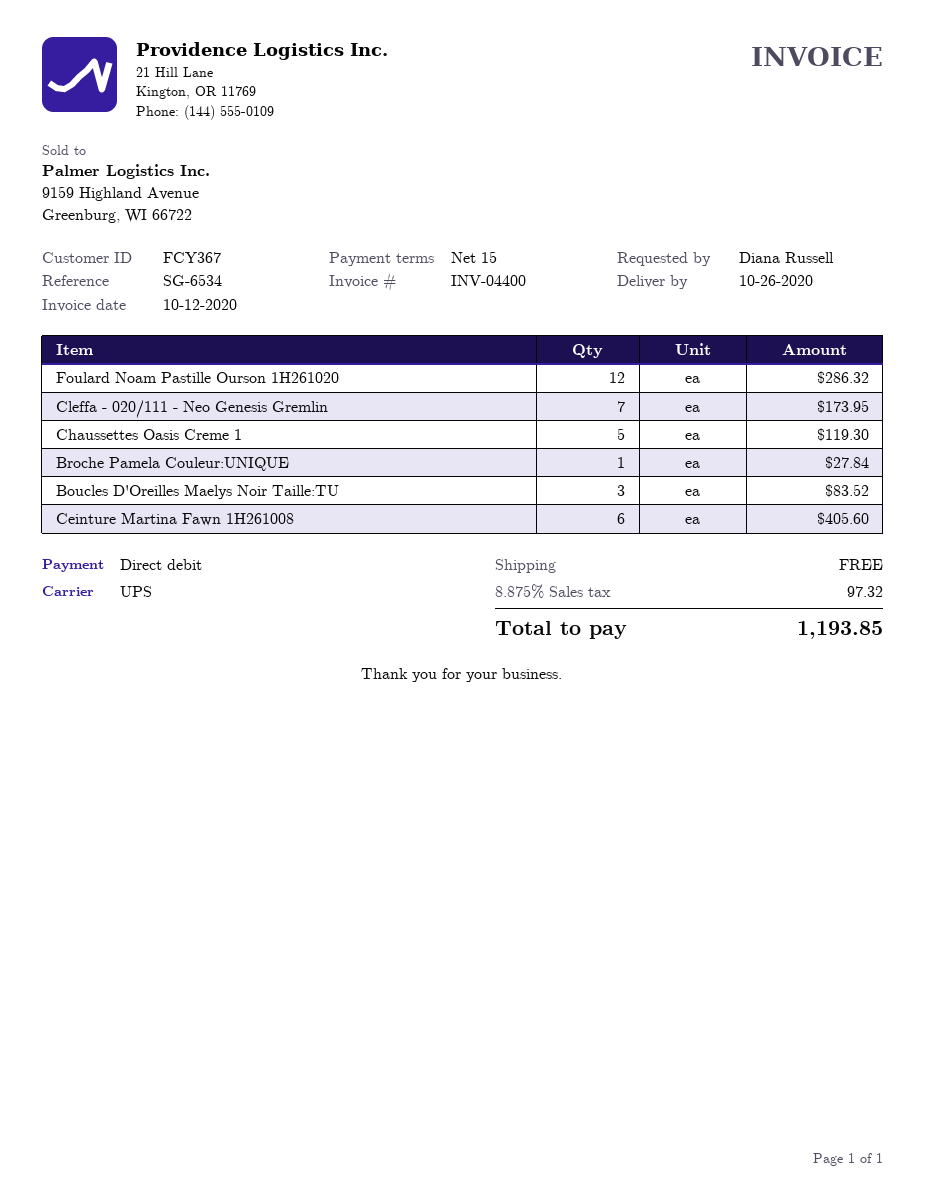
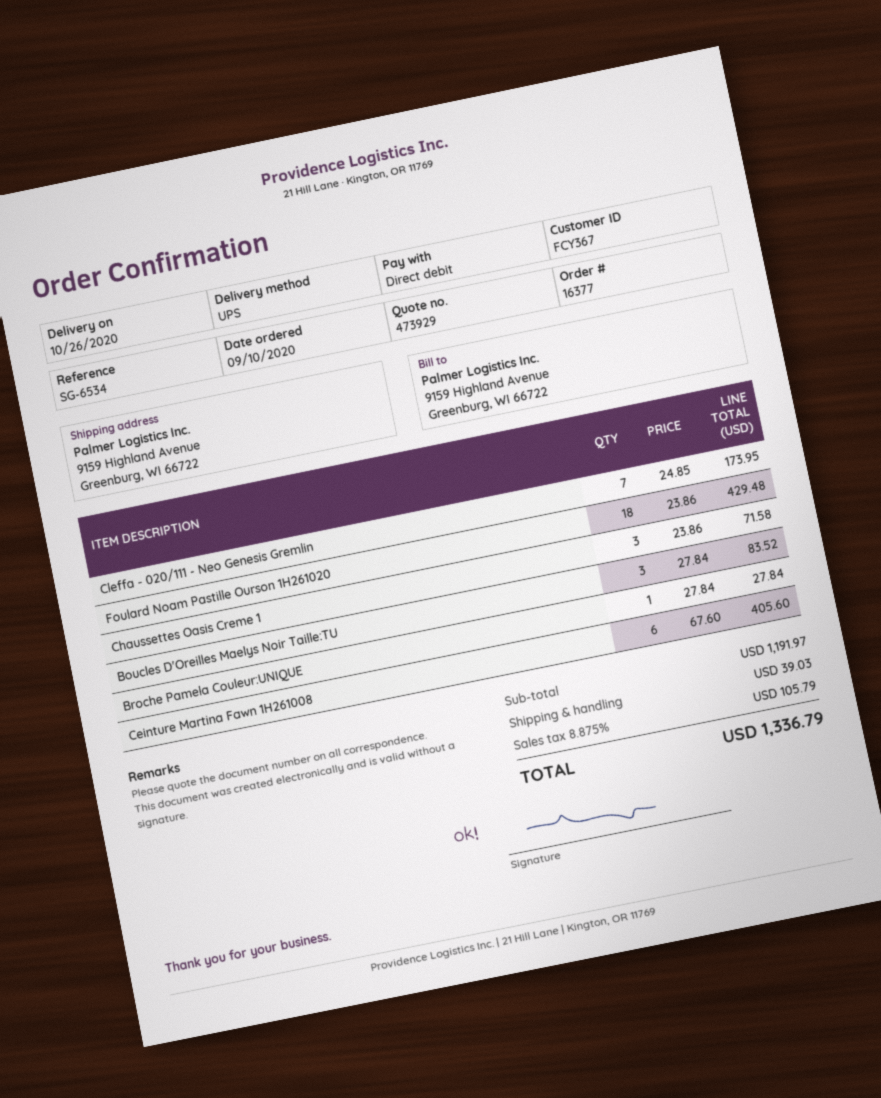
Foulard Noam Pastille Ourson 1H261020: 12 for 286.32 -> 18 for 429.48
Chaussettes Oasis Creme 1: 5 for 119.30 -> 3 for 71.58
shipping: 0.00 -> 39.03
tax: 8.875% = 97.32 -> 8.875% = 105.79
total: 1193.85 -> 1336.79

